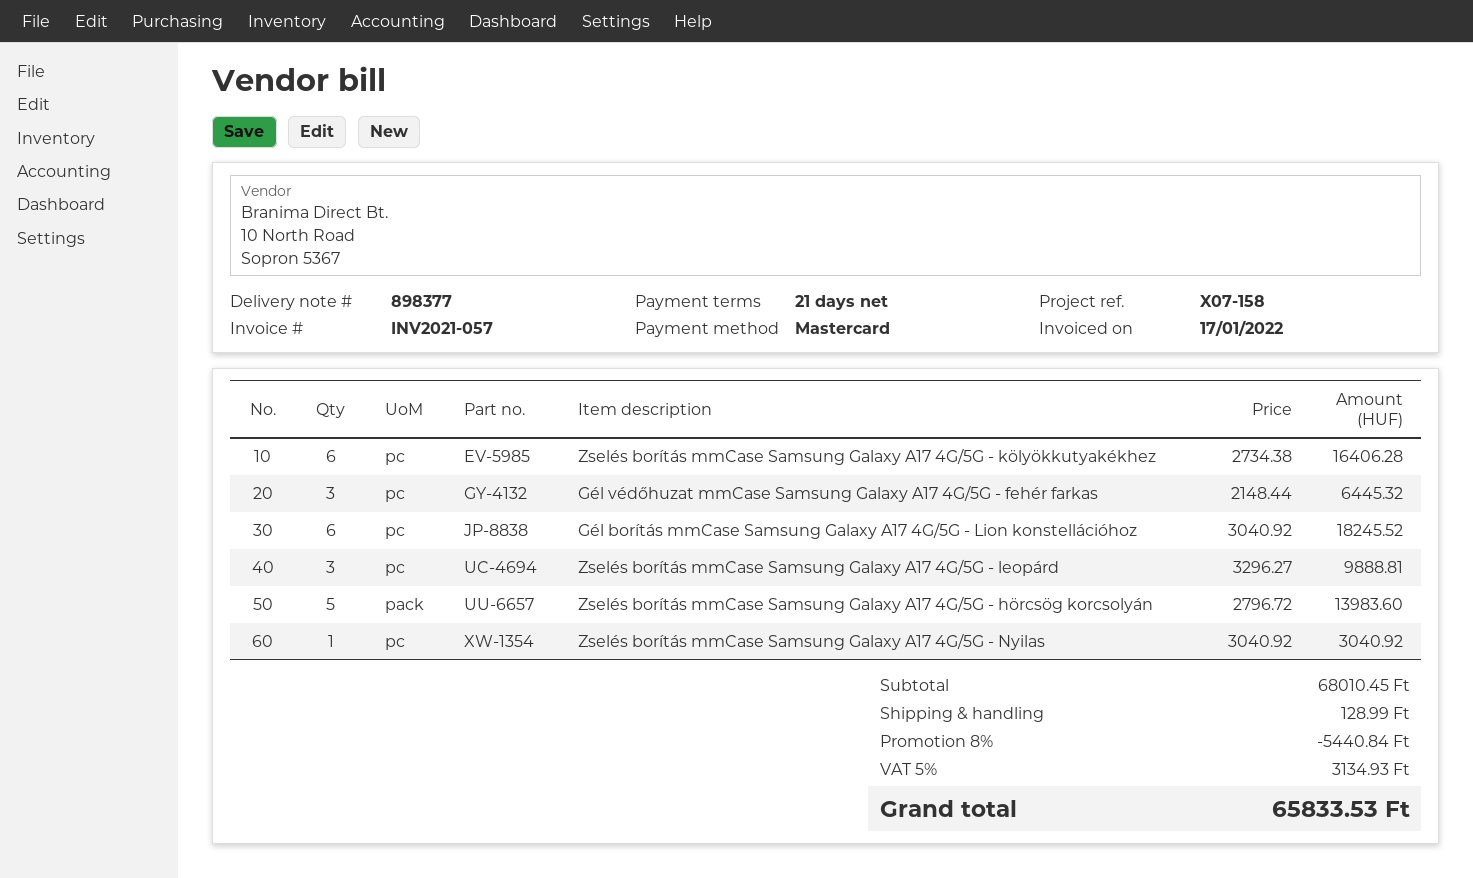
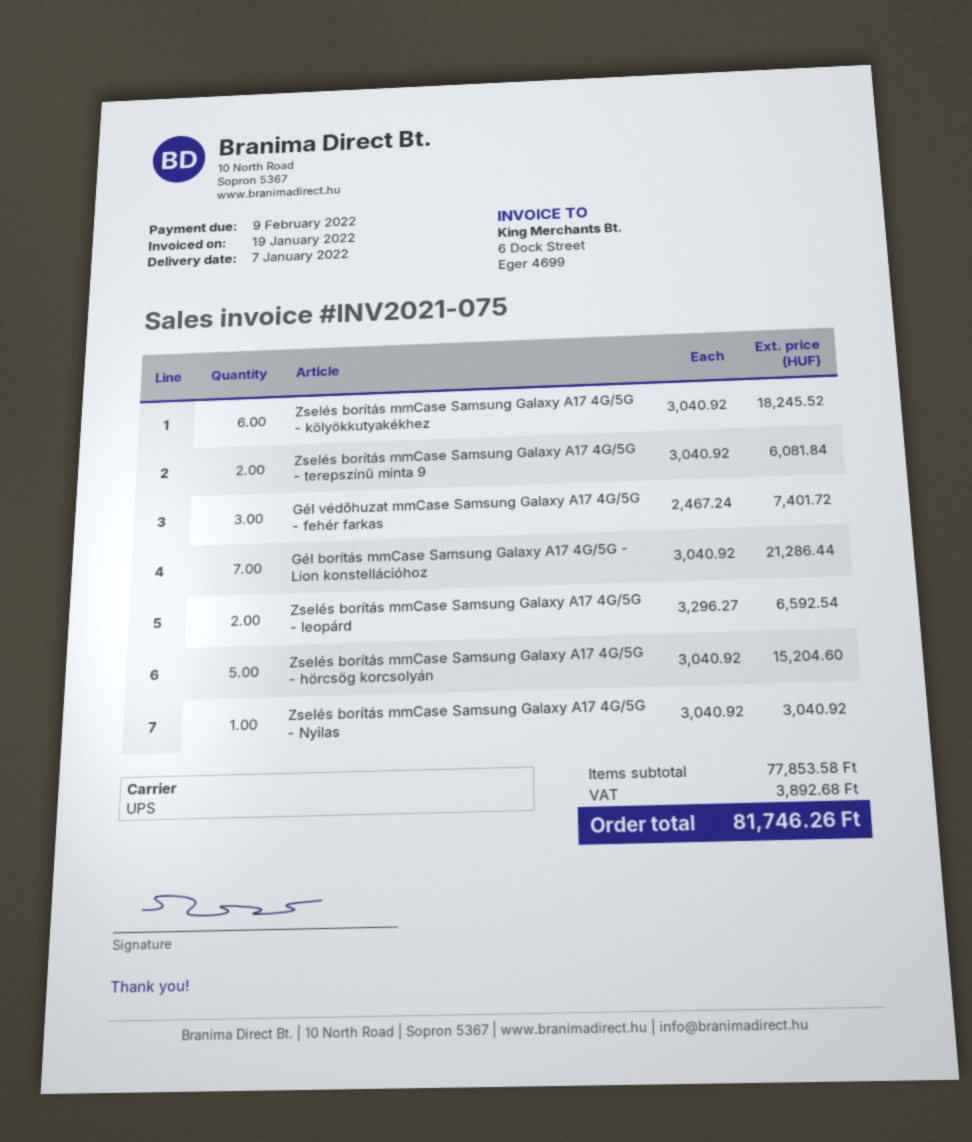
invoice number: INV2021-057 -> INV2021-075
invoice date: 2022-01-17 -> 2022-01-19
Zselés borítás mmCase Samsung Galaxy A17 4G/5G - kölyökkutyakékhez: 6 x 2734.38 = 16406.28 -> 6 x 3040.92 = 18245.52
Gél védőhuzat mmCase Samsung Galaxy A17 4G/5G - fehér farkas: 3 x 2148.44 = 6445.32 -> 3 x 2467.24 = 7401.72
Gél borítás mmCase Samsung Galaxy A17 4G/5G - Lion konstellációhoz: 6 x 3040.92 = 18245.52 -> 7 x 3040.92 = 21286.44
Zselés borítás mmCase Samsung Galaxy A17 4G/5G - leopárd: 3 x 3296.27 = 9888.81 -> 2 x 3296.27 = 6592.54
Zselés borítás mmCase Samsung Galaxy A17 4G/5G - hörcsög korcsolyán: 5 x 2796.72 = 13983.60 -> 5 x 3040.92 = 15204.60
Zselés borítás mmCase Samsung Galaxy A17 4G/5G - terepszínű minta 9: none -> 2 x 3040.92 = 6081.84
subtotal: 68010.45 -> 77853.58
discount: 8% = 5440.84 -> none
shipping: 128.99 -> none
tax: 3134.93 -> 3892.68
total: 65833.53 -> 81746.26

